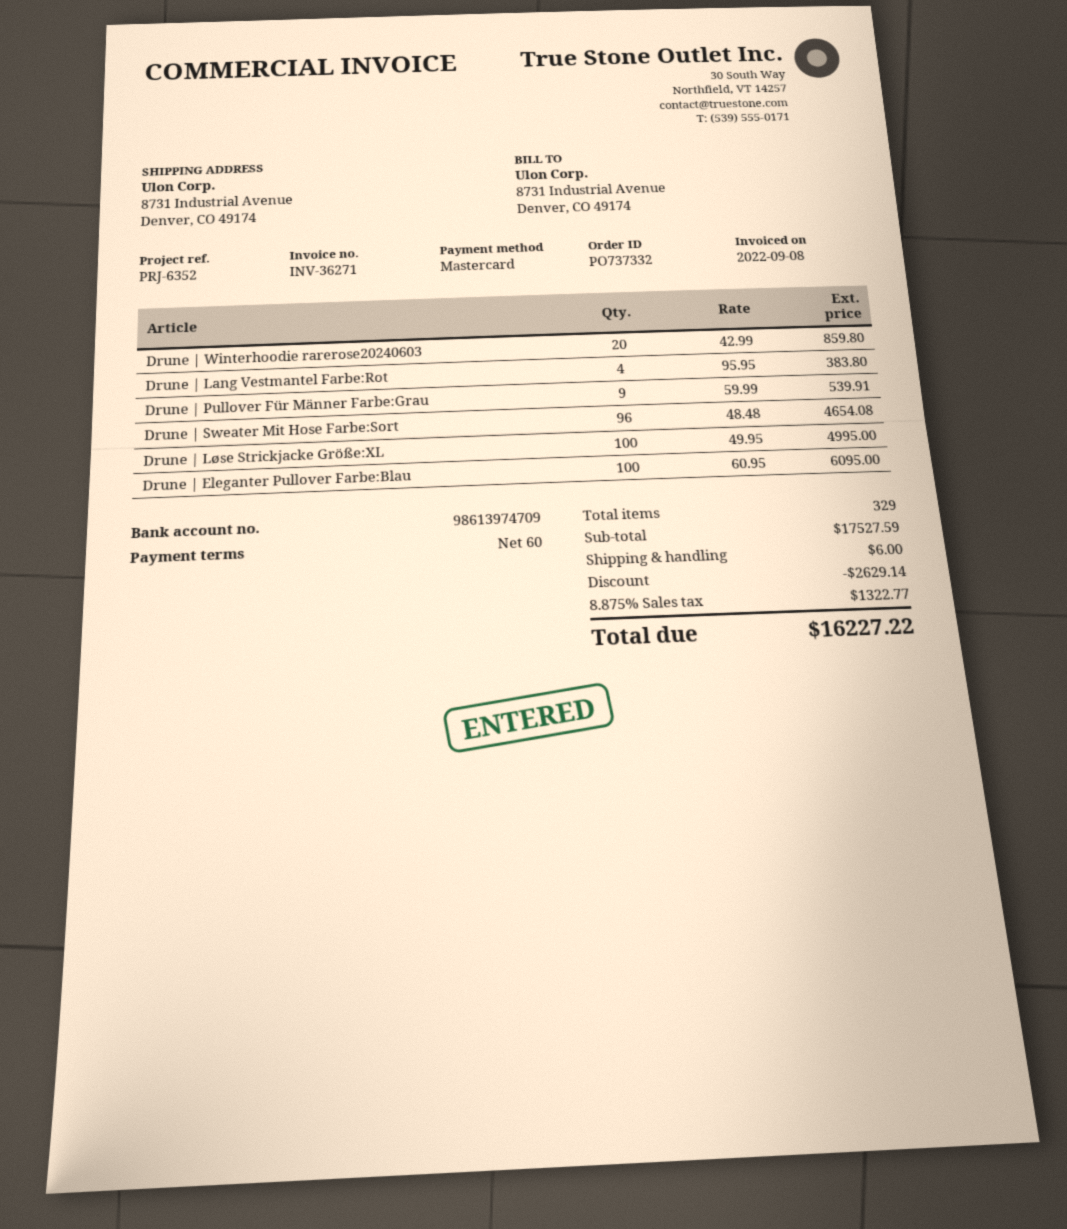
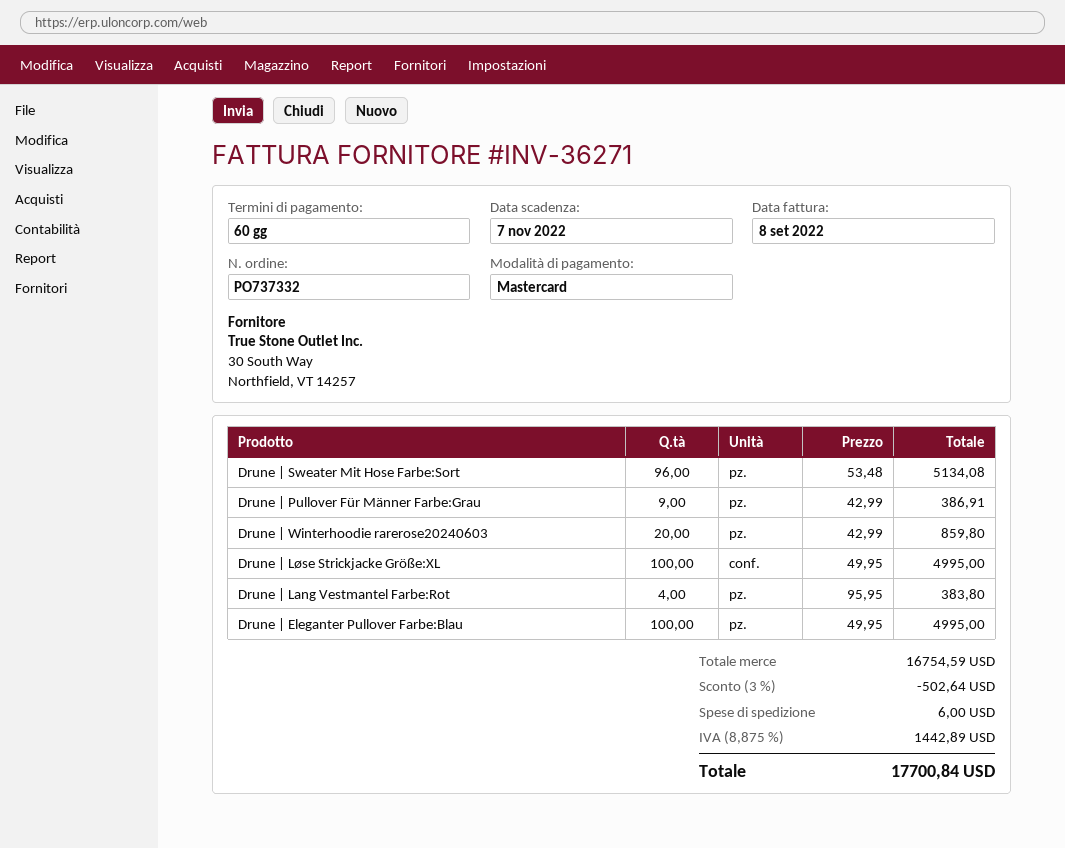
Drune | Pullover Für Männer Farbe:Grau: 9 x 59.99 = 539.91 -> 9 x 42.99 = 386.91
Drune | Sweater Mit Hose Farbe:Sort: 96 x 48.48 = 4654.08 -> 96 x 53.48 = 5134.08
Drune | Eleganter Pullover Farbe:Blau: 100 x 60.95 = 6095.00 -> 100 x 49.95 = 4995.00
subtotal: 17527.59 -> 16754.59
discount: 2629.14 -> 502.64
tax: 8.875% = 1322.77 -> 8.875% = 1442.89
total: 16227.22 -> 17700.84

